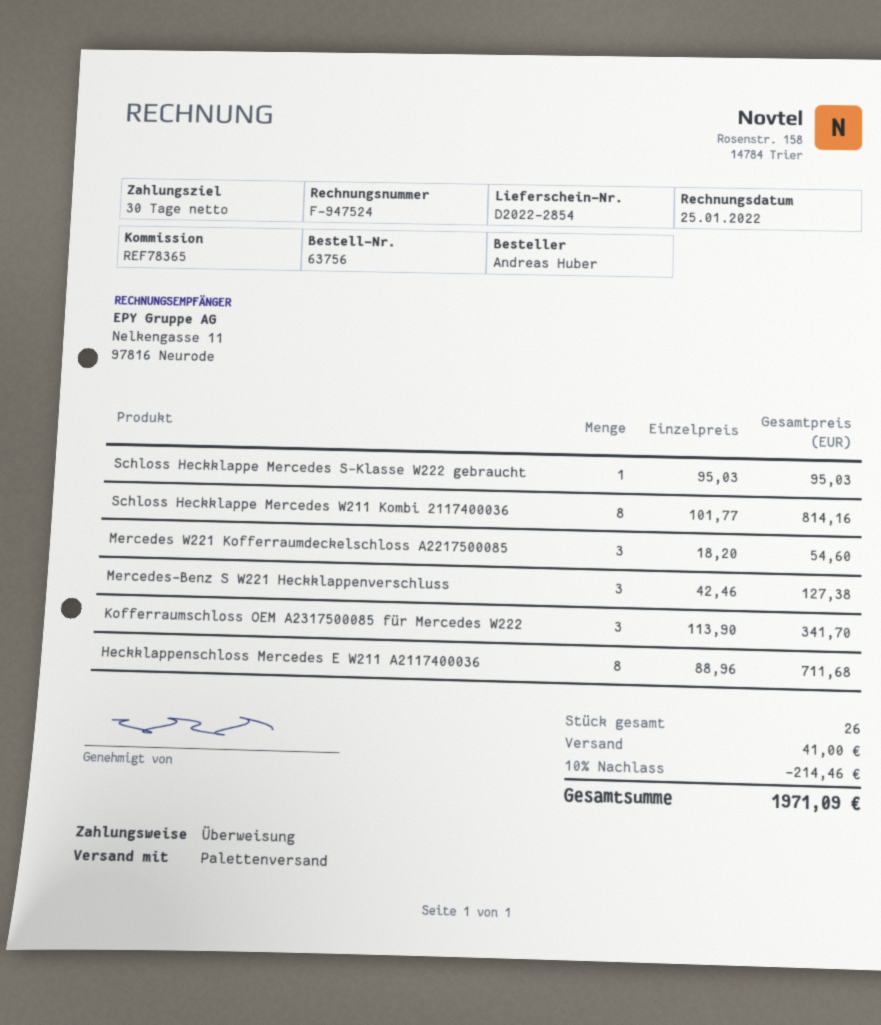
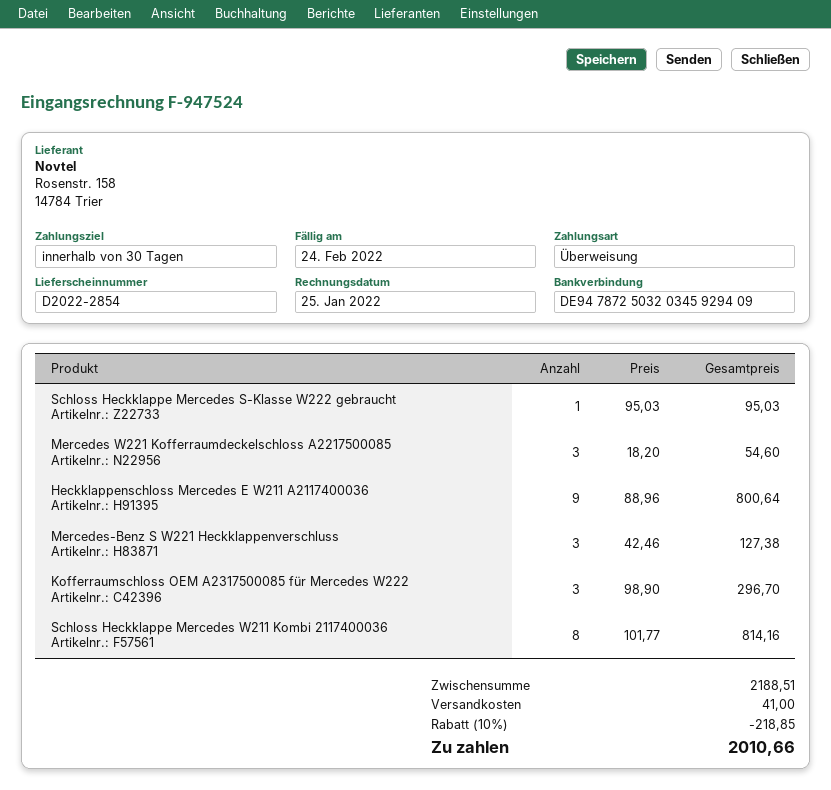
Kofferraumschloss OEM A2317500085 für Mercedes W222: 3 x 113.90 = 341.70 -> 3 x 98.90 = 296.70
Heckklappenschloss Mercedes E W211 A2117400036: 8 x 88.96 = 711.68 -> 9 x 88.96 = 800.64
discount: 10% = 214.46 -> 10% = 218.85
total: 1971.09 -> 2010.66

